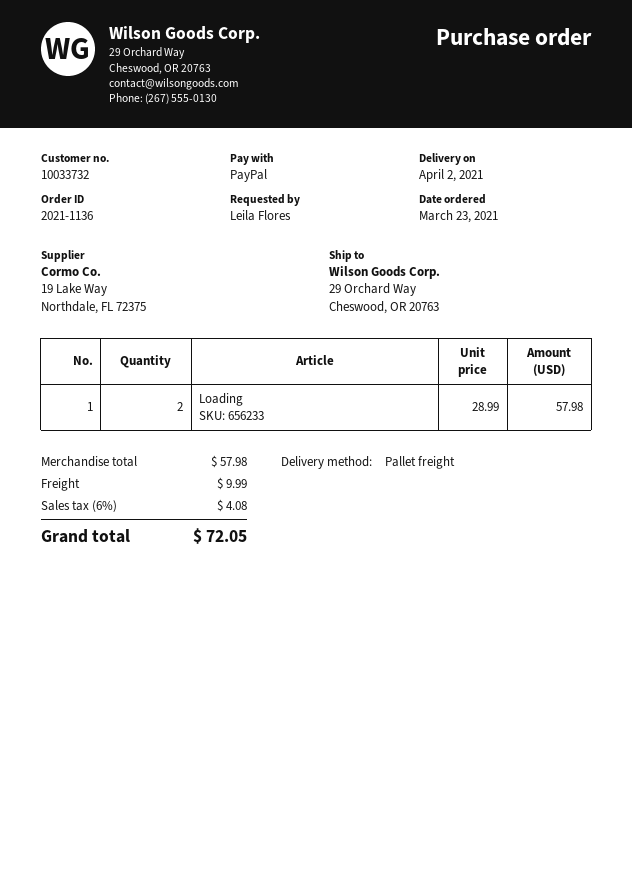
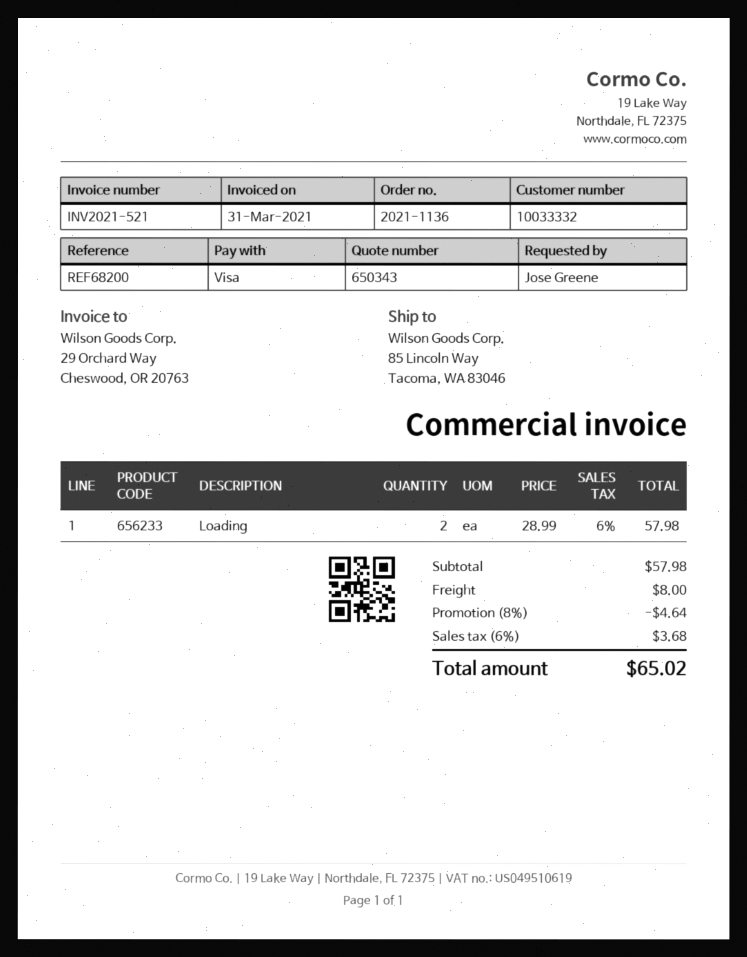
customer number: 10033732 -> 10033332
ordered by: Leila Flores -> Jose Greene
payment method: PayPal -> Visa
ship to: 29 Orchard Way, Cheswood, OR 20763 -> 85 Lincoln Way, Tacoma, WA 83046
discount: none -> 8% = 4.64
shipping: 9.99 -> 8.00
tax: 6% = 4.08 -> 6% = 3.68
total: 72.05 -> 65.02

